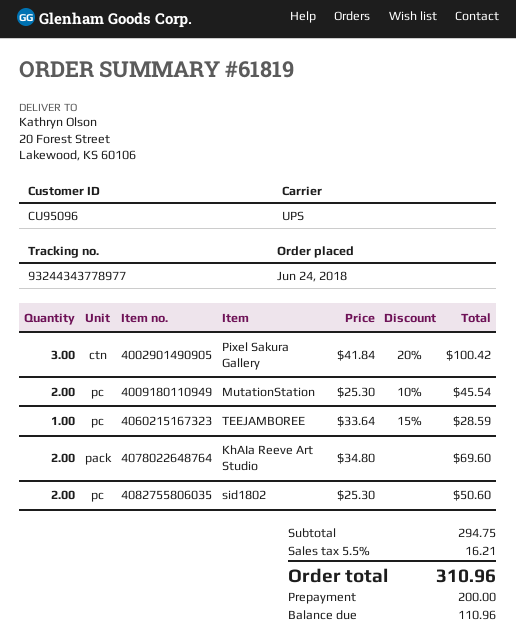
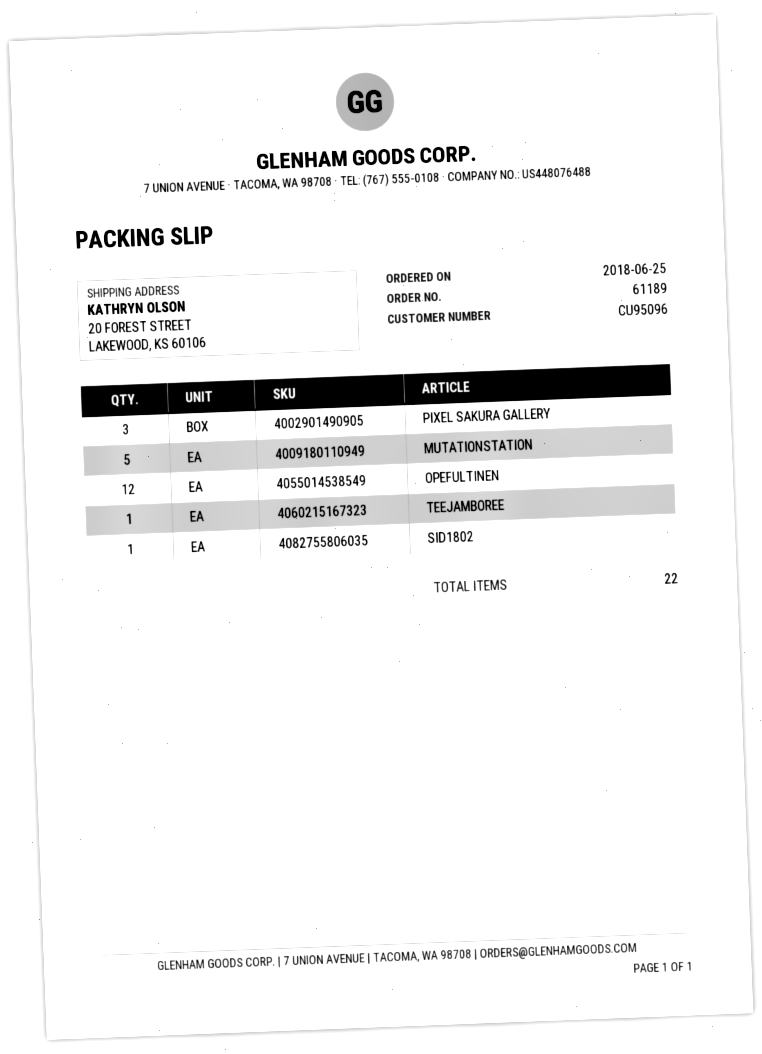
order number: 61819 -> 61189
order date: 2018-06-24 -> 2018-06-25
MutationStation: 2 -> 5
KhAIa Reeve Art Studio: 2 -> none
sid1802: 2 -> 1
OPEFULTINEN: none -> 12

